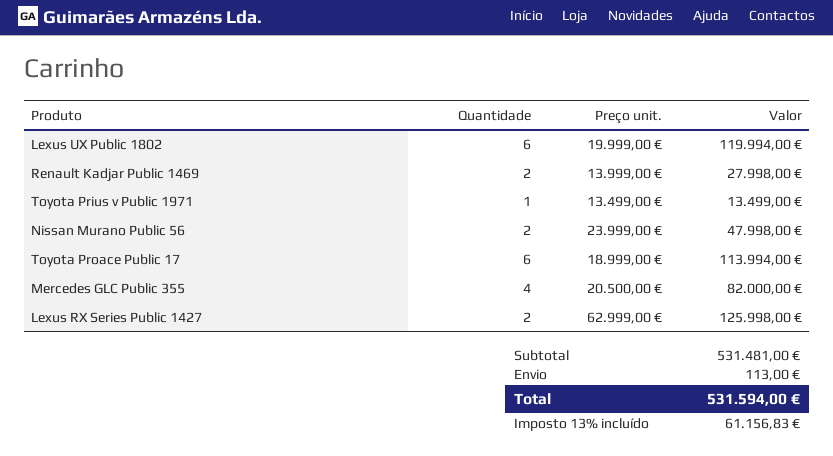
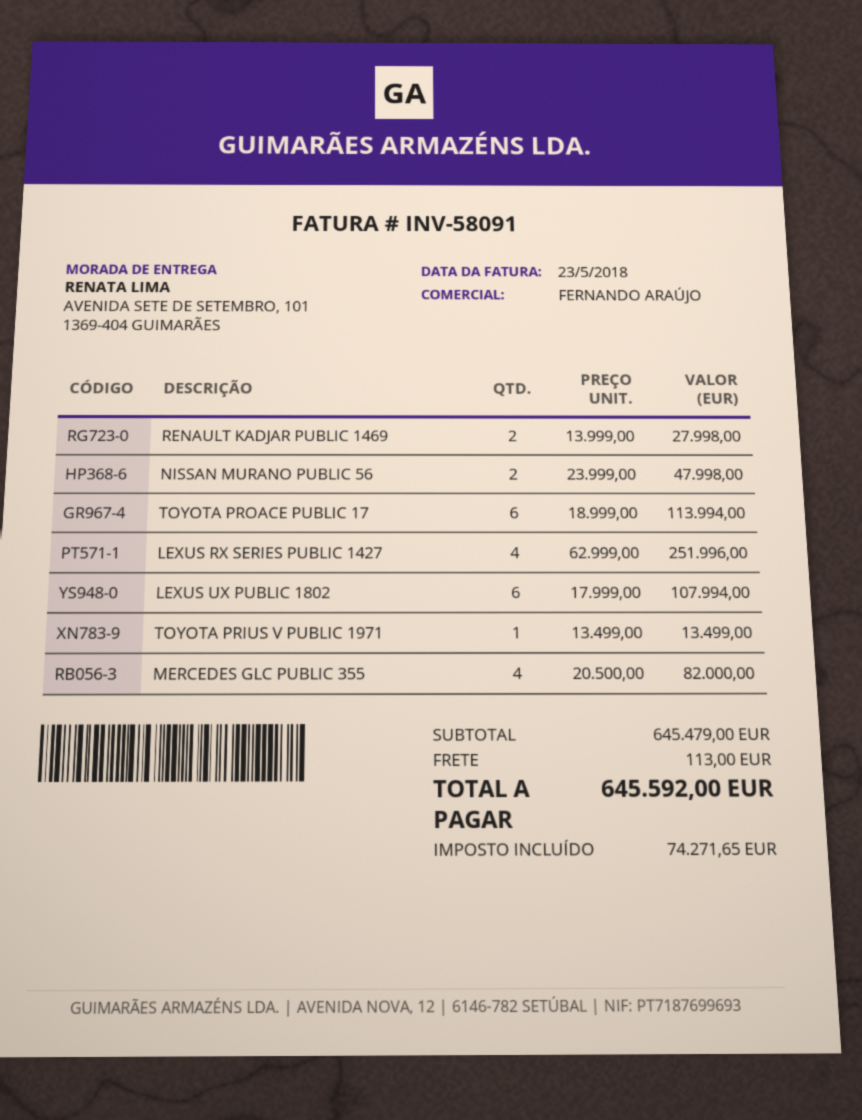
Lexus UX Public 1802: 6 x 19999.00 = 119994.00 -> 6 x 17999.00 = 107994.00
Lexus RX Series Public 1427: 2 x 62999.00 = 125998.00 -> 4 x 62999.00 = 251996.00
subtotal: 531481.00 -> 645479.00
tax: 61156.83 -> 74271.65
total: 531594.00 -> 645592.00

